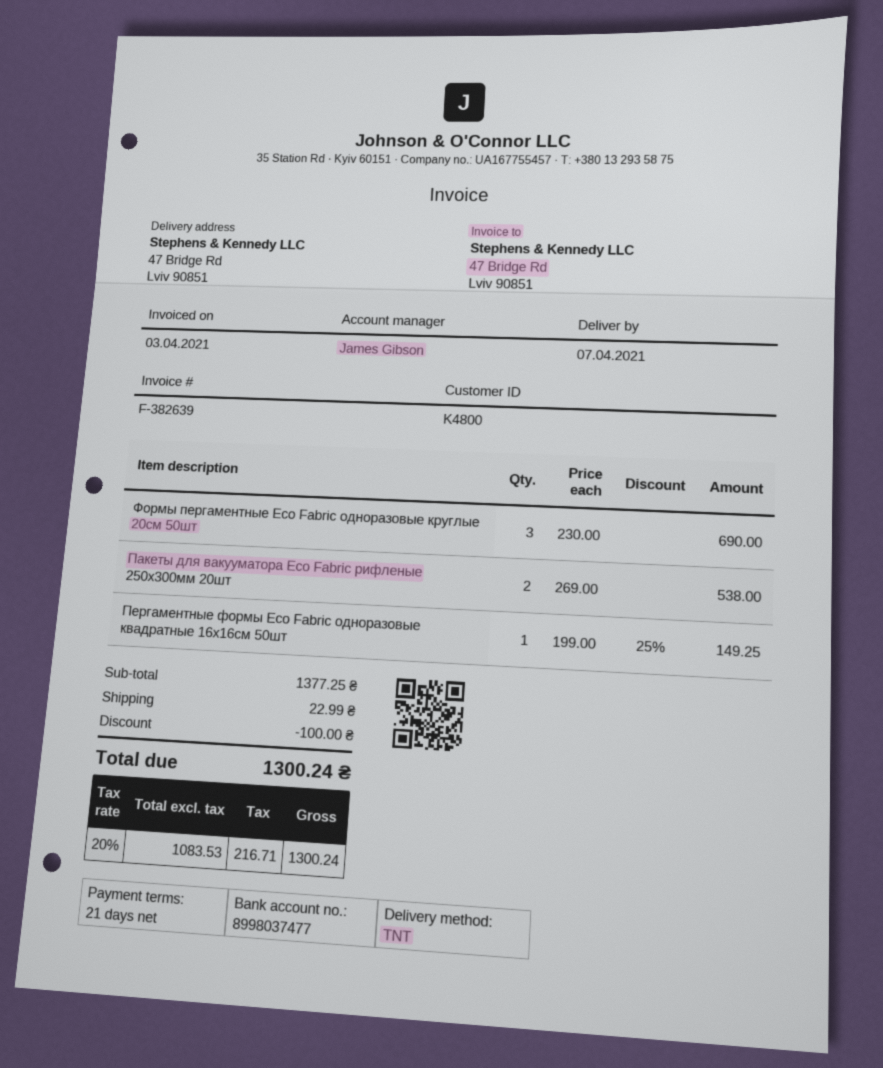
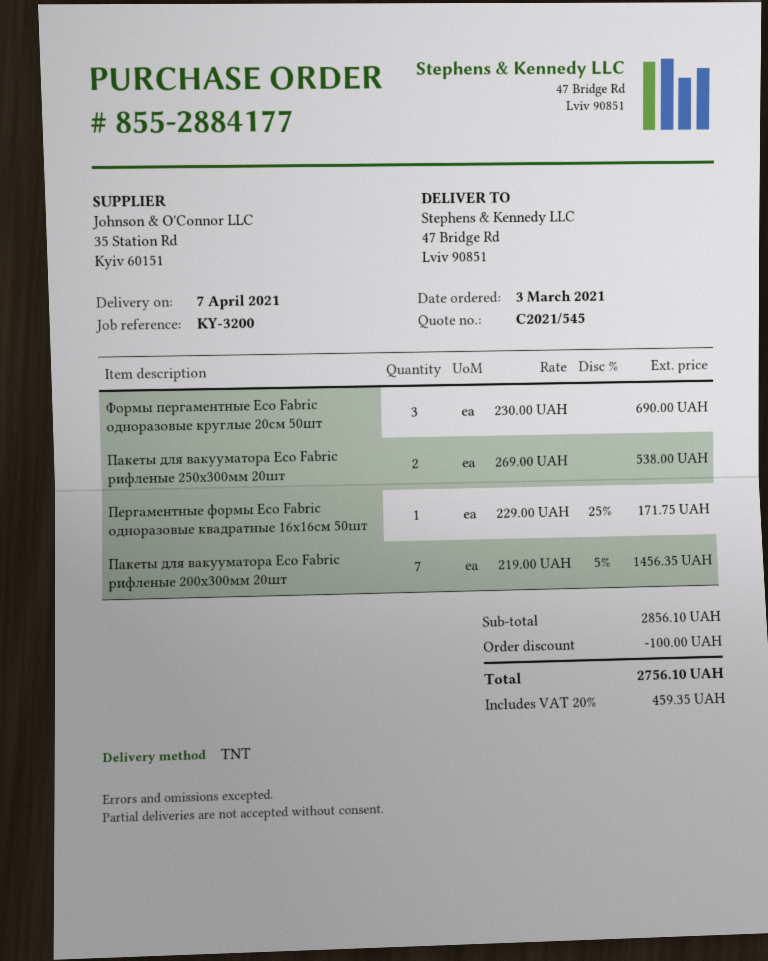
Пергаментные формы Eco Fabric одноразовые квадратные 16х16см 50шт: 1 x 199.00 - 25% = 149.25 -> 1 x 229.00 - 25% = 171.75
Пакеты для вакууматора Eco Fabric рифленые 200х300мм 20шт: none -> 7 x 219.00 - 5% = 1456.35
subtotal: 1377.25 -> 2856.10
shipping: 22.99 -> none
tax: 20% = 216.71 -> 20% = 459.35
total: 1300.24 -> 2756.10

